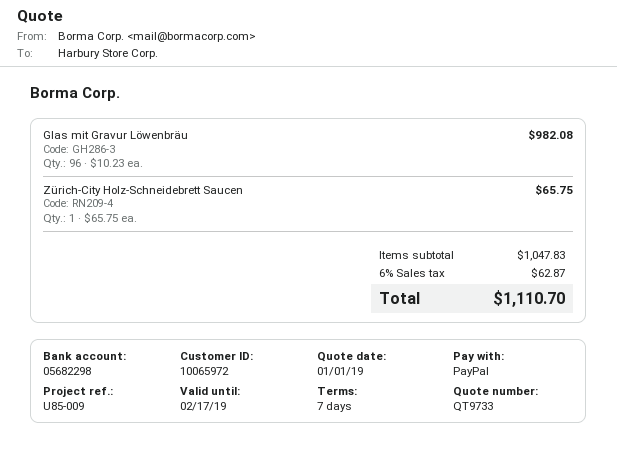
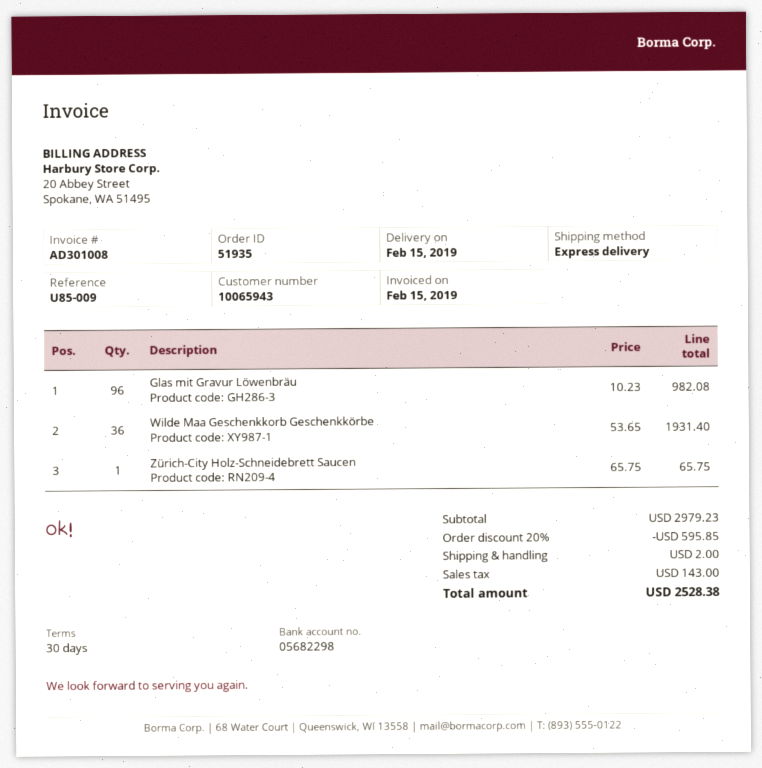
payment terms: 7 days -> 30 days
customer number: 10065972 -> 10065943
Wilde Maa Geschenkkorb Geschenkkörbe: none -> 36 x 53.65 = 1931.40
subtotal: 1047.83 -> 2979.23
discount: none -> 20% = 595.85
shipping: none -> 2.00
tax: 62.87 -> 143.00
total: 1110.70 -> 2528.38

